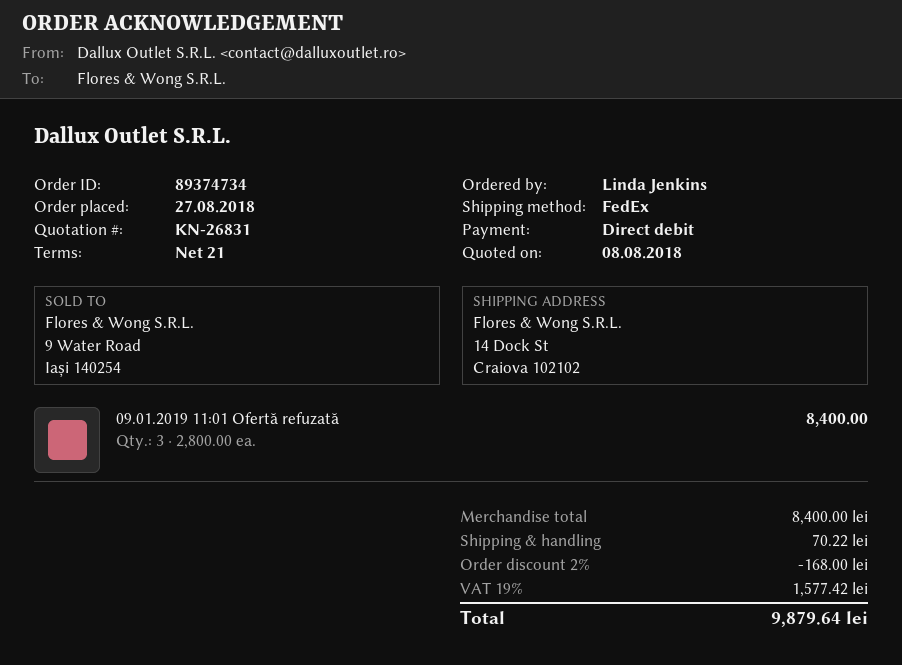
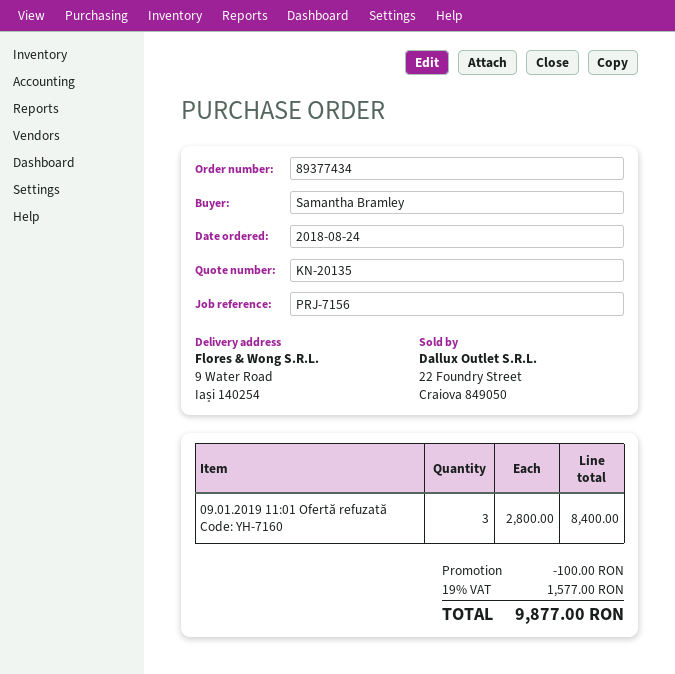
quote number: KN-26831 -> KN-20135
order number: 89374734 -> 89377434
order date: 2018-08-27 -> 2018-08-24
ordered by: Linda Jenkins -> Samantha Bramley
ship to: 14 Dock St, Craiova 102102 -> 9 Water Road, Iași 140254
discount: 168.00 -> 100.00
shipping: 70.22 -> none
tax: 19% = 1577.42 -> 19% = 1577.00
total: 9879.64 -> 9877.00

